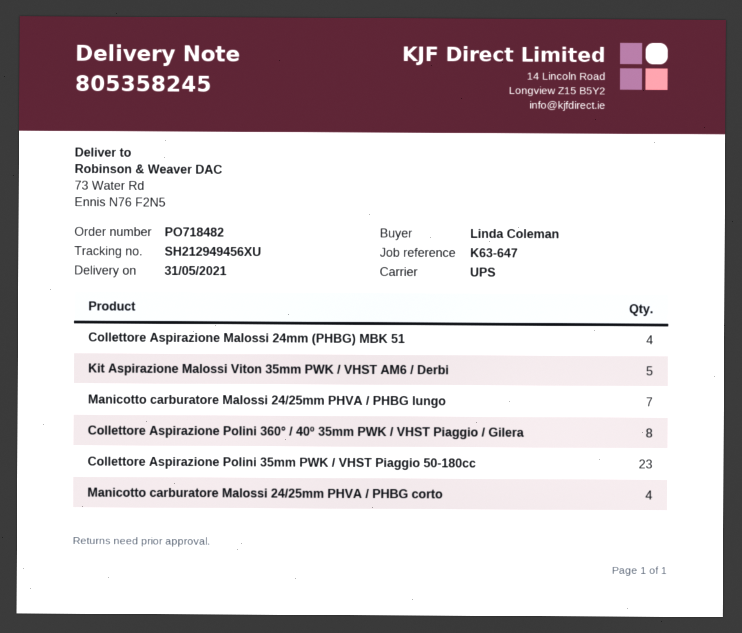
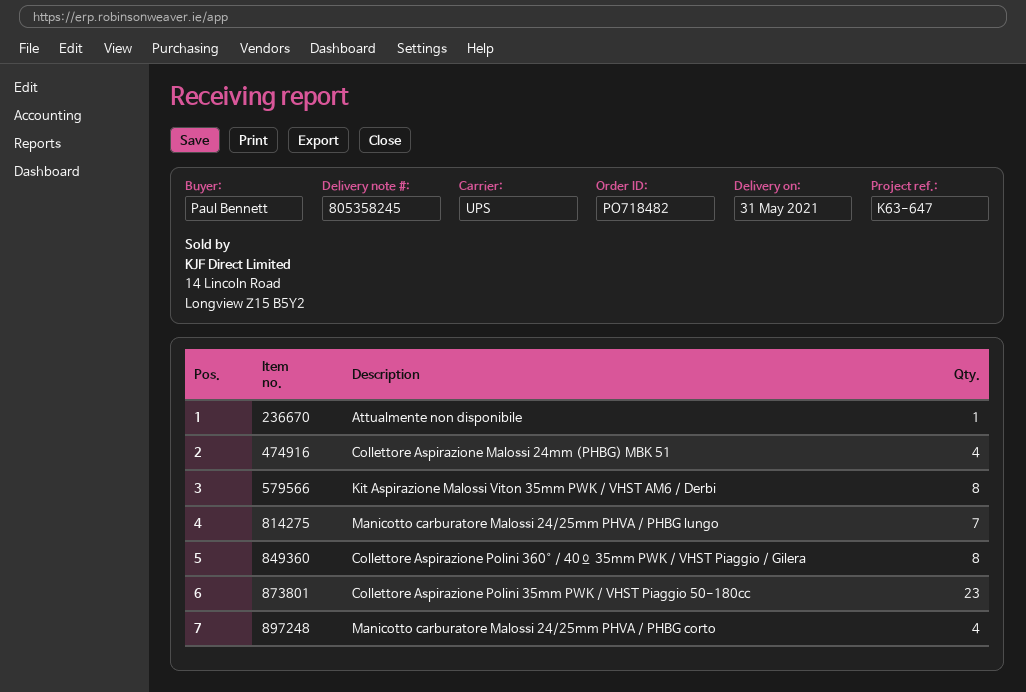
ordered by: Linda Coleman -> Paul Bennett
Kit Aspirazione Malossi Viton 35mm PWK / VHST AM6 / Derbi: 5 -> 8
Attualmente non disponibile: none -> 1

